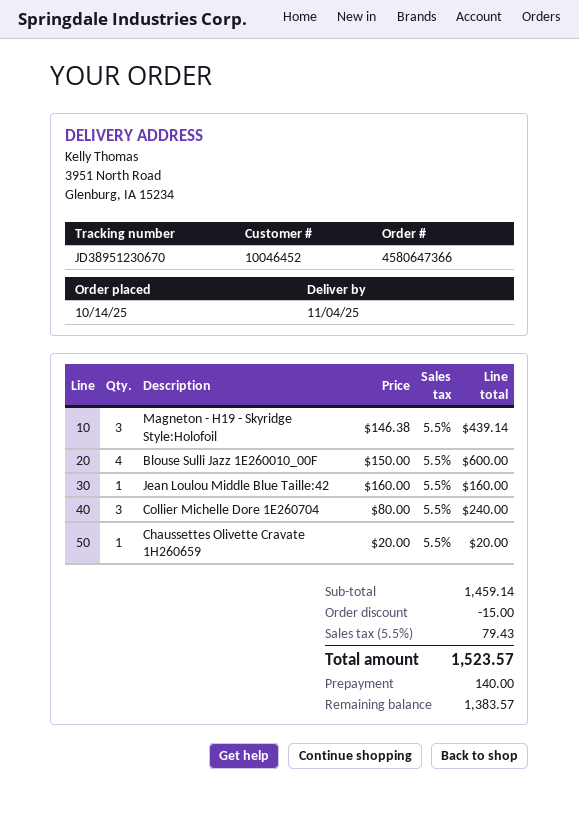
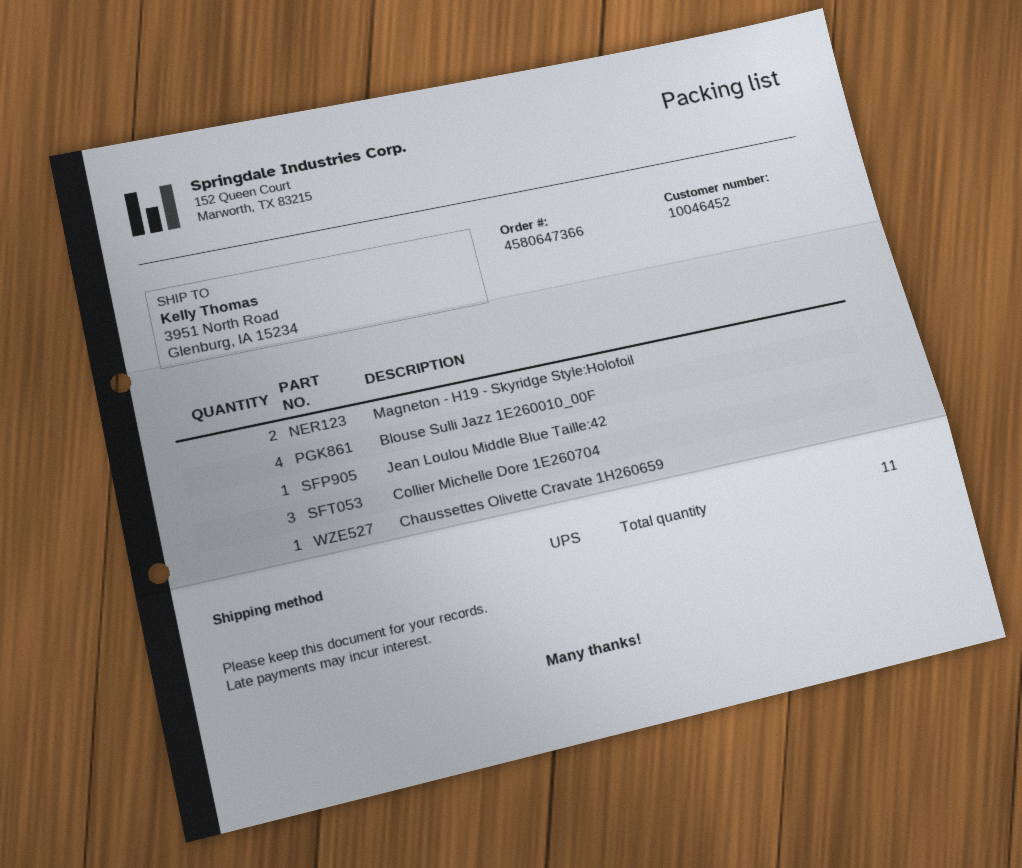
Magneton - H19 - Skyridge Style:Holofoil: 3 -> 2

